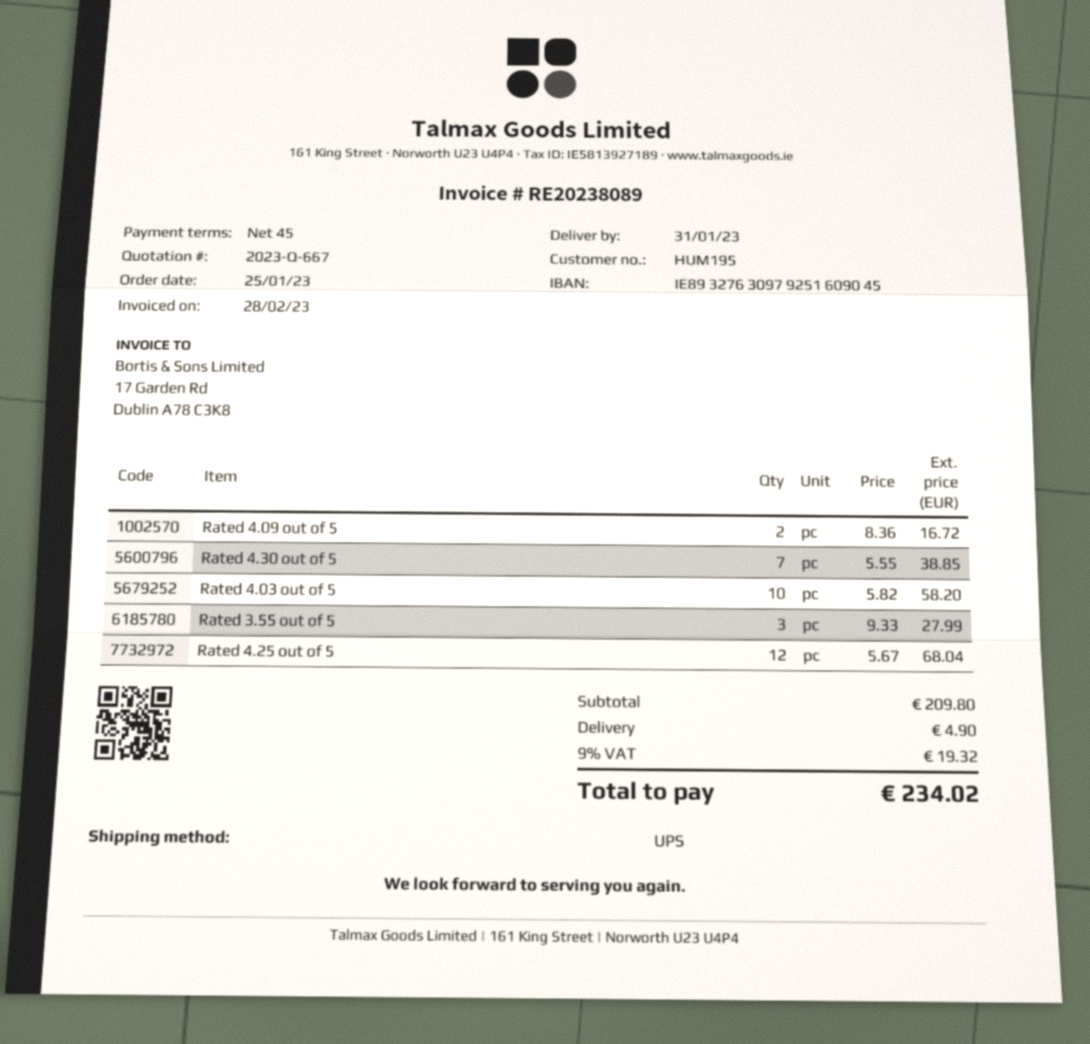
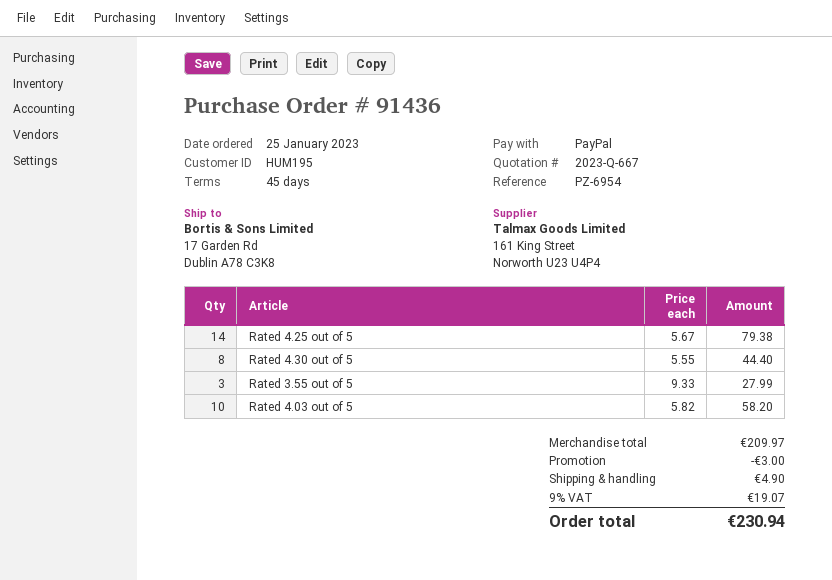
Rated 4.09 out of 5: 2 x 8.36 = 16.72 -> none
Rated 4.30 out of 5: 7 x 5.55 = 38.85 -> 8 x 5.55 = 44.40
Rated 4.25 out of 5: 12 x 5.67 = 68.04 -> 14 x 5.67 = 79.38
subtotal: 209.80 -> 209.97
discount: none -> 3.00
tax: 9% = 19.32 -> 9% = 19.07
total: 234.02 -> 230.94

